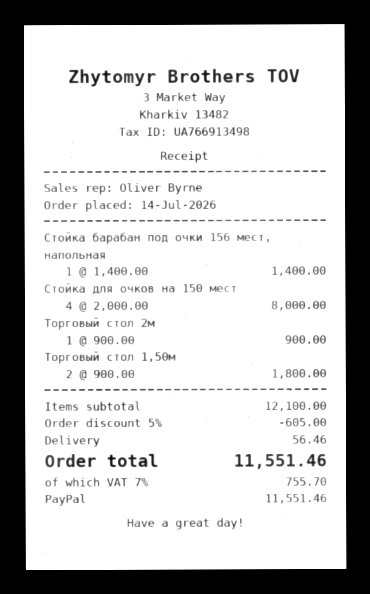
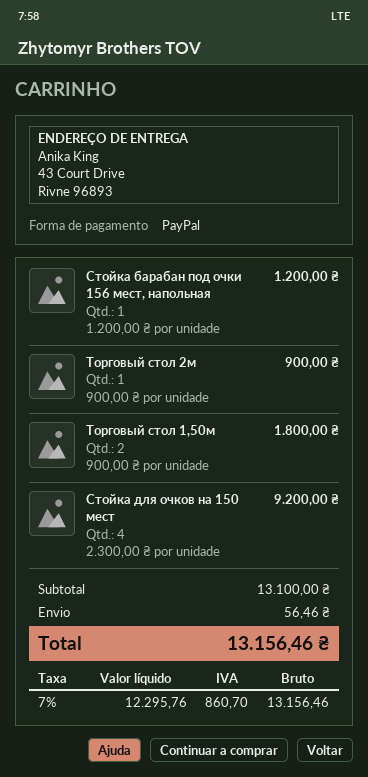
Стойка барабан под очки 156 мест, напольная: 1 x 1400.00 = 1400.00 -> 1 x 1200.00 = 1200.00
Стойка для очков на 150 мест: 4 x 2000.00 = 8000.00 -> 4 x 2300.00 = 9200.00
subtotal: 12100.00 -> 13100.00
discount: 5% = 605.00 -> none
tax: 7% = 755.70 -> 7% = 860.70
total: 11551.46 -> 13156.46

